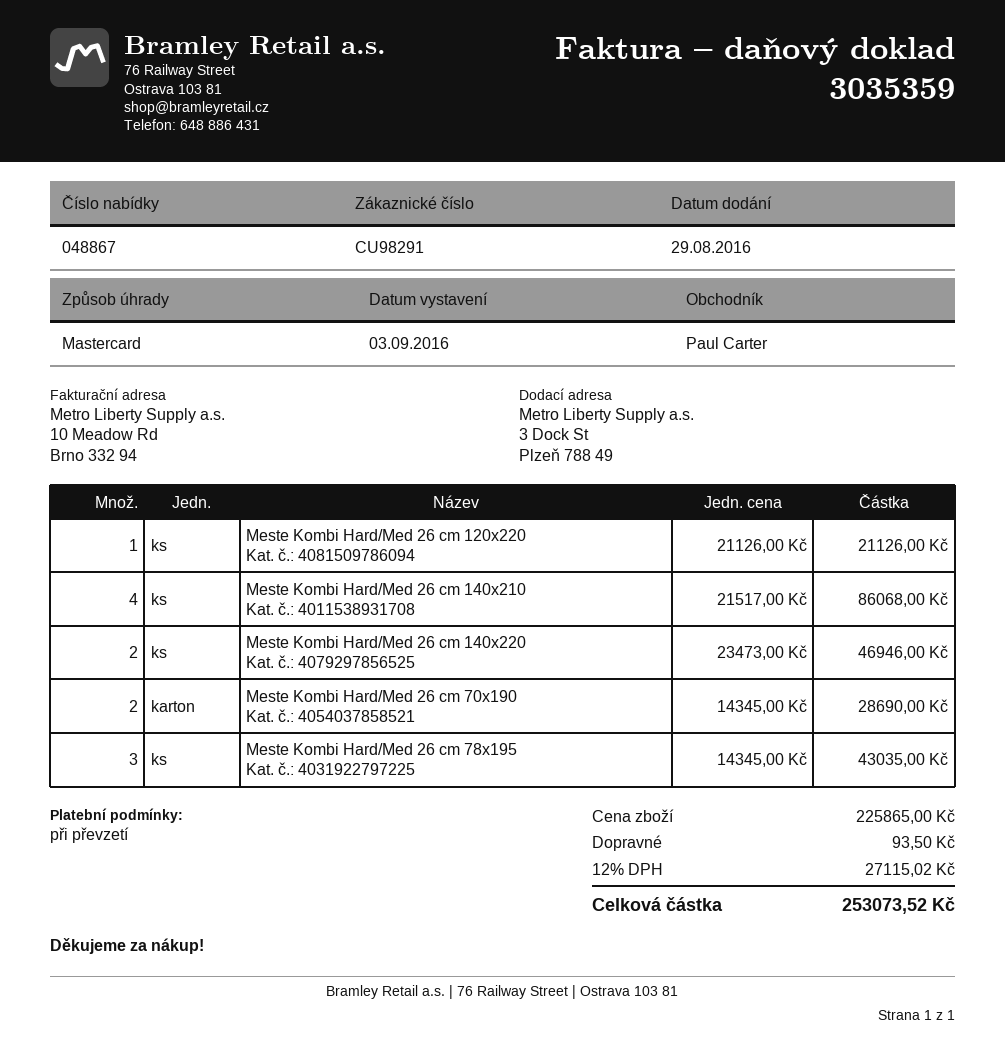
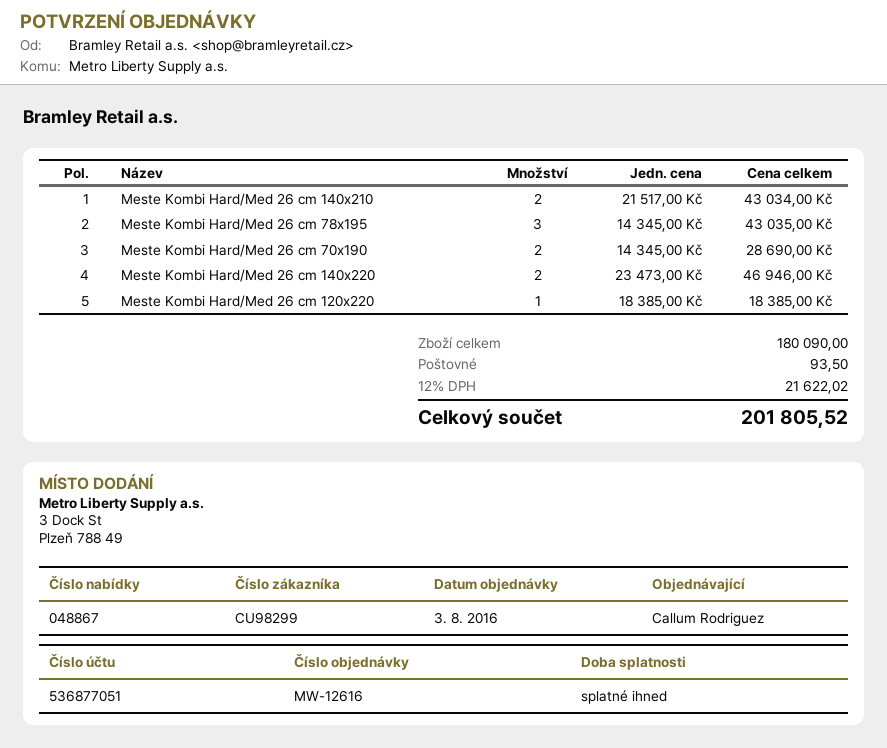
customer number: CU98291 -> CU98299
Meste Kombi Hard/Med 26 cm 120x220: 1 x 21126.00 = 21126.00 -> 1 x 18385.00 = 18385.00
Meste Kombi Hard/Med 26 cm 140x210: 4 x 21517.00 = 86068.00 -> 2 x 21517.00 = 43034.00
subtotal: 225865.00 -> 180090.00
tax: 12% = 27115.02 -> 12% = 21622.02
total: 253073.52 -> 201805.52

